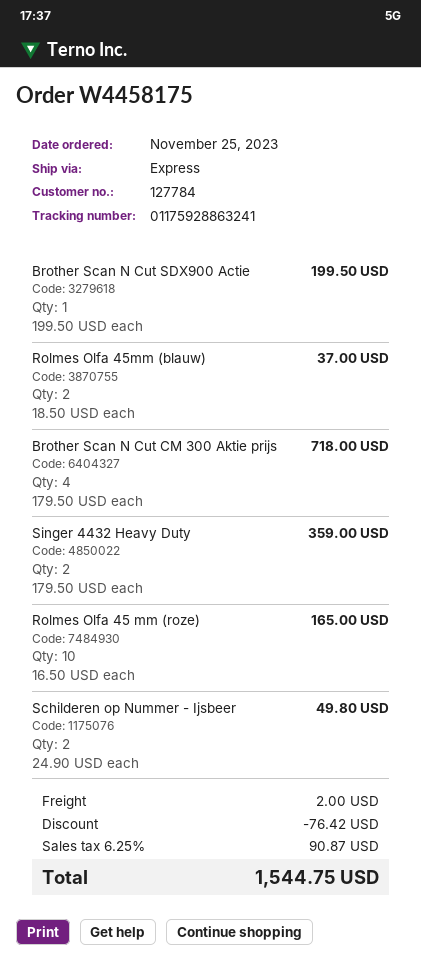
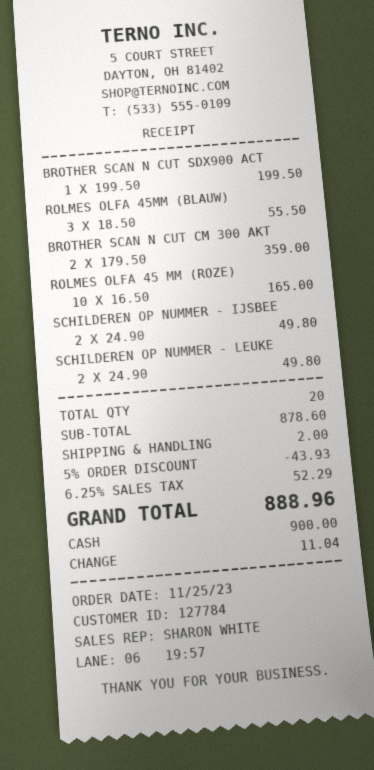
Rolmes Olfa 45mm (blauw): 2 x 18.50 = 37.00 -> 3 x 18.50 = 55.50
Brother Scan N Cut CM 300 Aktie prijs: 4 x 179.50 = 718.00 -> 2 x 179.50 = 359.00
Singer 4432 Heavy Duty: 2 x 179.50 = 359.00 -> none
SCHILDEREN OP NUMMER - LEUKE: none -> 2 x 24.90 = 49.80
discount: 76.42 -> 43.93
tax: 6.25% = 90.87 -> 6.25% = 52.29
total: 1544.75 -> 888.96

